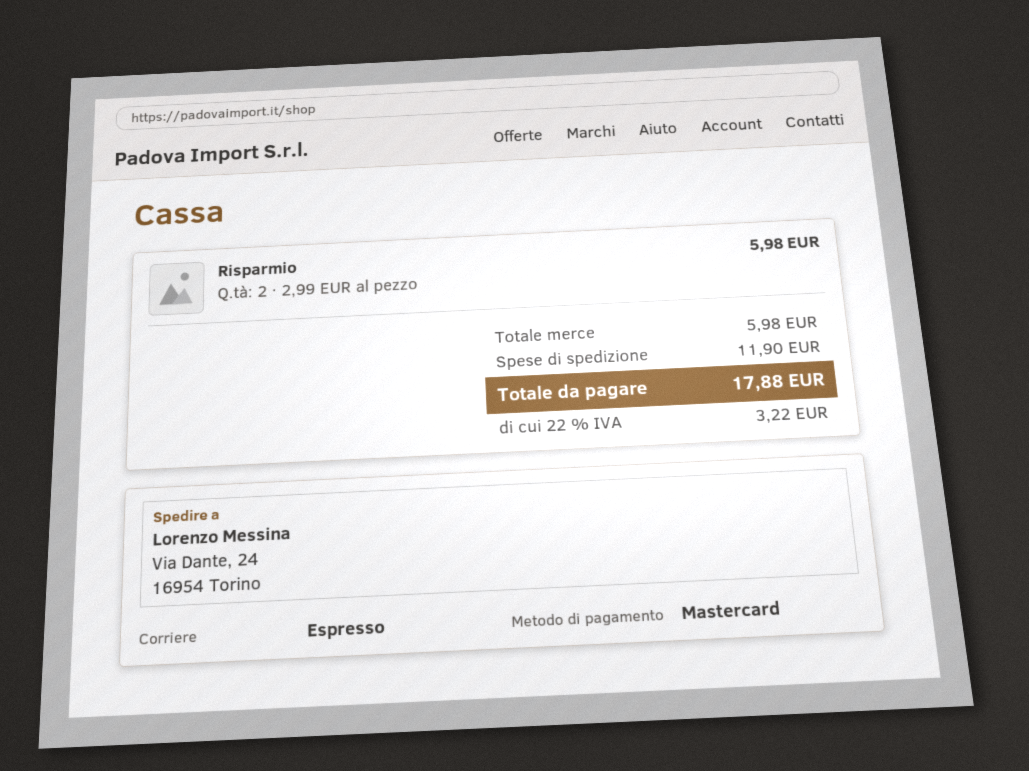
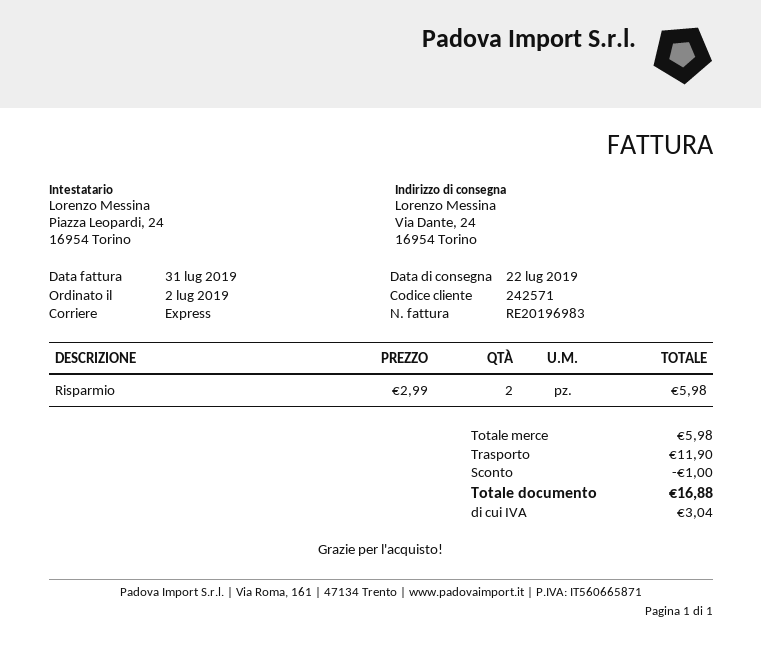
discount: none -> 1.00
tax: 3.22 -> 3.04
total: 17.88 -> 16.88

